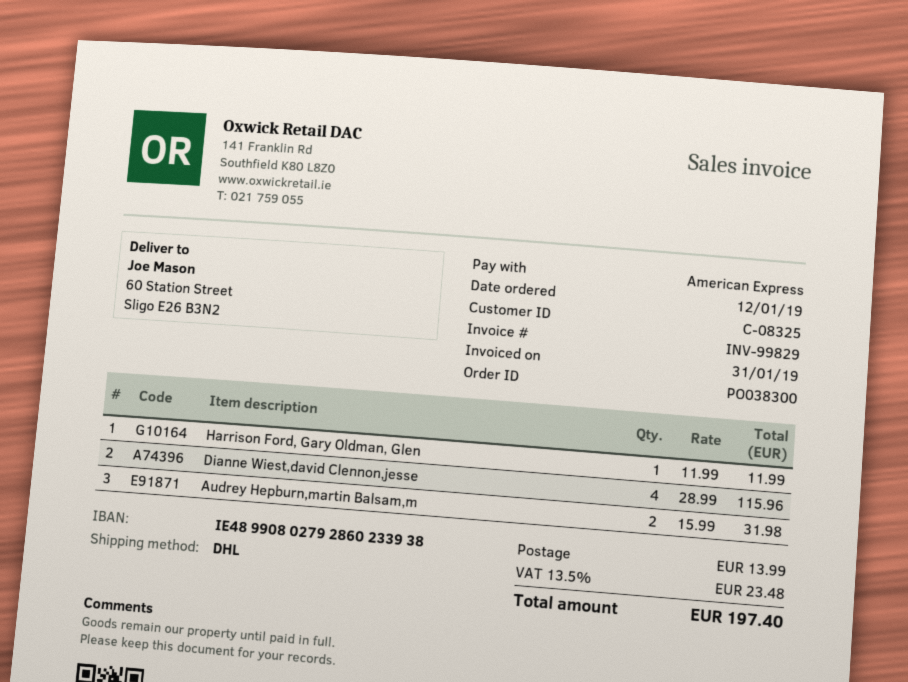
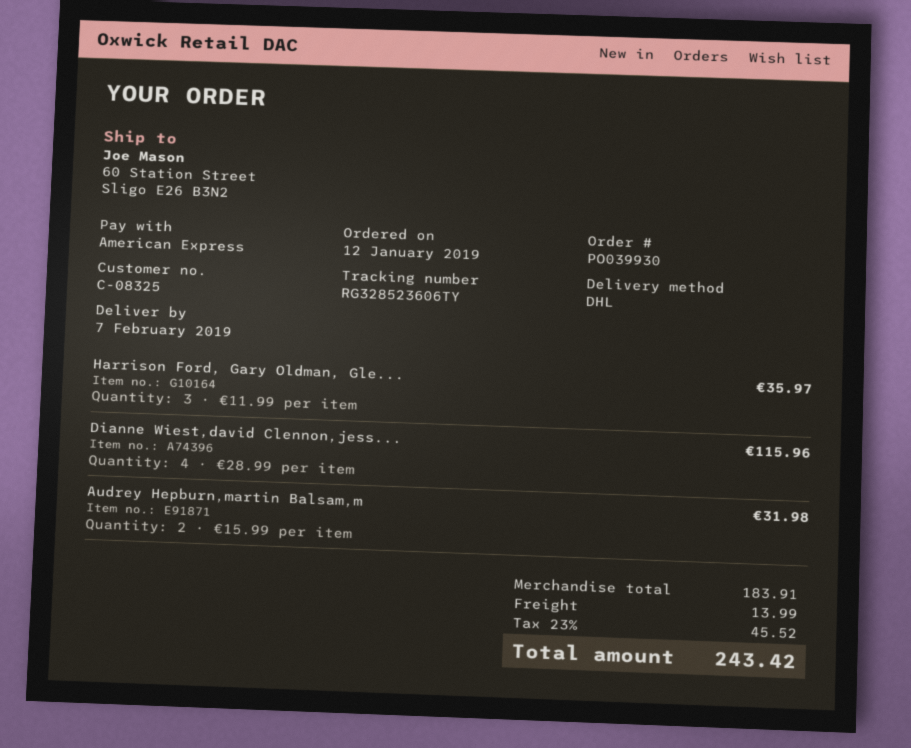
order number: PO038300 -> PO039930
Harrison Ford, Gary Oldman, Glen: 1 x 11.99 = 11.99 -> 3 x 11.99 = 35.97
tax: 13.5% = 23.48 -> 23% = 45.52
total: 197.40 -> 243.42

